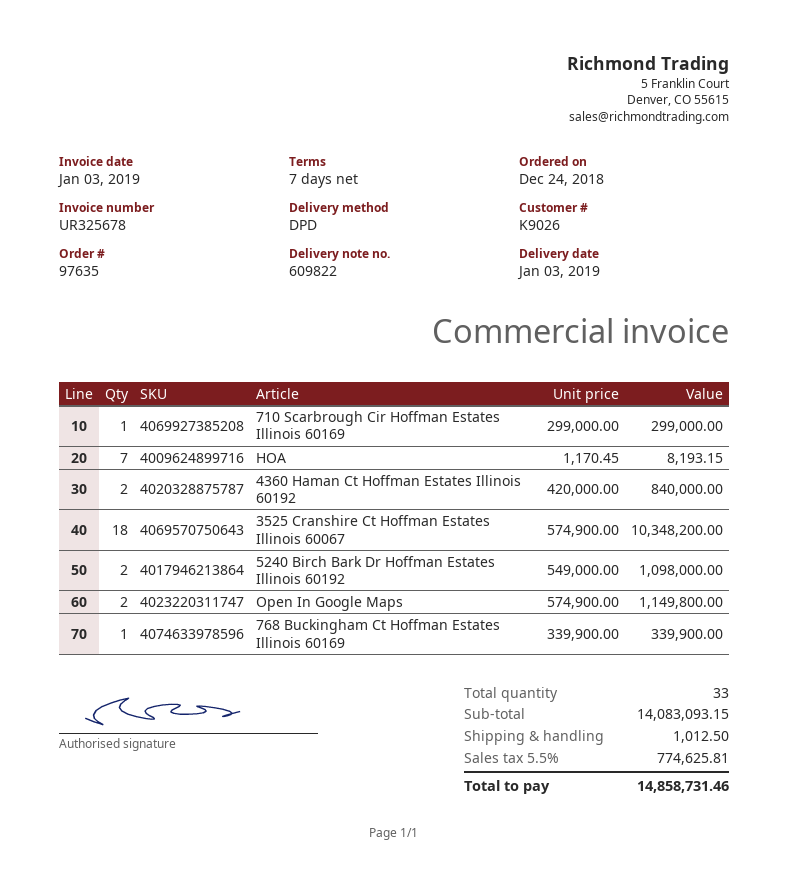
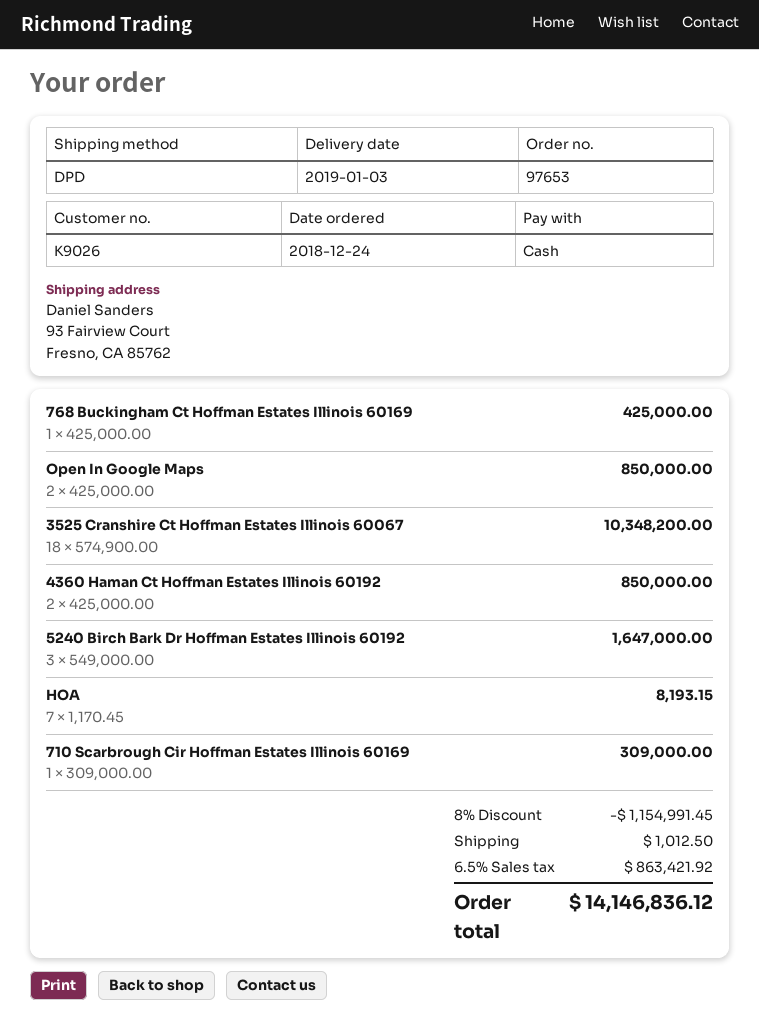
order number: 97635 -> 97653
710 Scarbrough Cir Hoffman Estates Illinois 60169: 1 x 299000.00 = 299000.00 -> 1 x 309000.00 = 309000.00
4360 Haman Ct Hoffman Estates Illinois 60192: 2 x 420000.00 = 840000.00 -> 2 x 425000.00 = 850000.00
5240 Birch Bark Dr Hoffman Estates Illinois 60192: 2 x 549000.00 = 1098000.00 -> 3 x 549000.00 = 1647000.00
Open In Google Maps: 2 x 574900.00 = 1149800.00 -> 2 x 425000.00 = 850000.00
768 Buckingham Ct Hoffman Estates Illinois 60169: 1 x 339900.00 = 339900.00 -> 1 x 425000.00 = 425000.00
discount: none -> 8% = 1154991.45
tax: 5.5% = 774625.81 -> 6.5% = 863421.92
total: 14858731.46 -> 14146836.12

